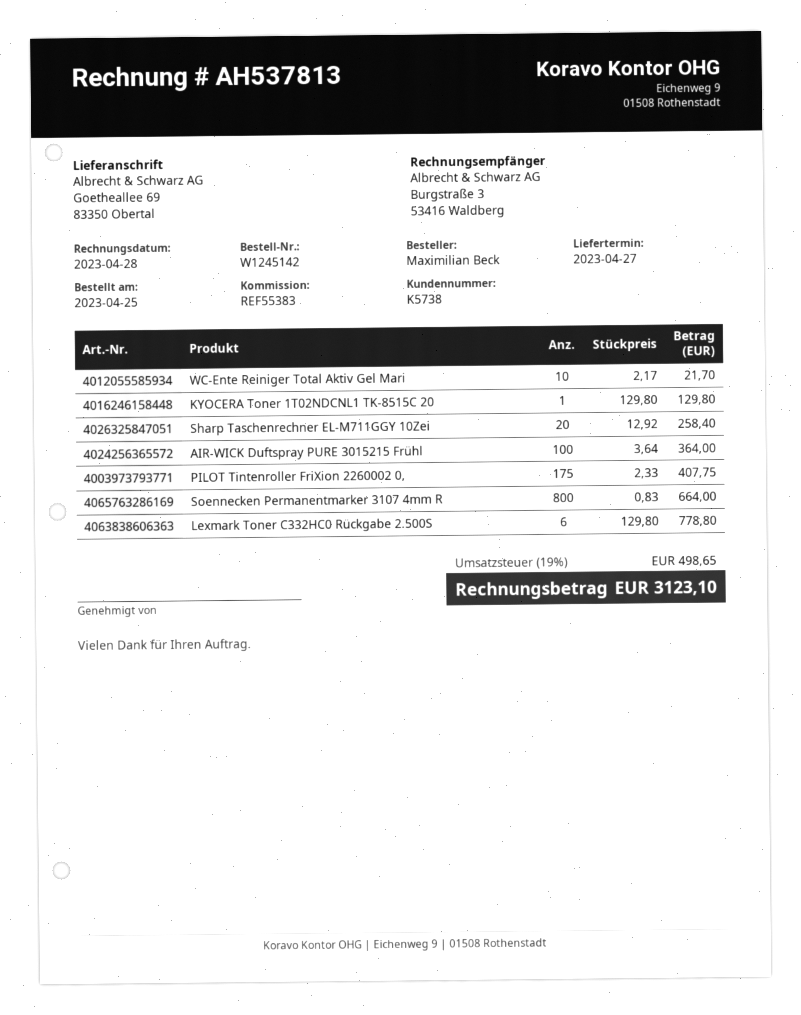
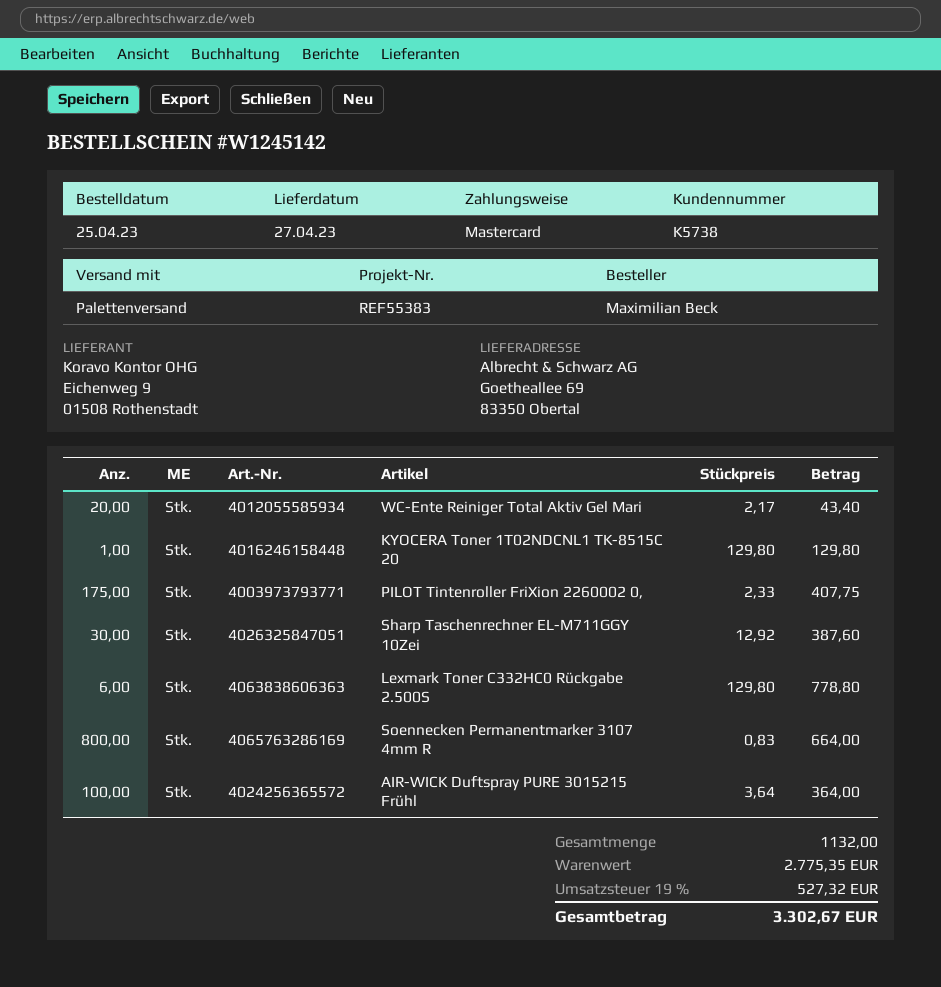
WC-Ente Reiniger Total Aktiv Gel Mari: 10 x 2.17 = 21.70 -> 20 x 2.17 = 43.40
Sharp Taschenrechner EL-M711GGY 10Zei: 20 x 12.92 = 258.40 -> 30 x 12.92 = 387.60
tax: 19% = 498.65 -> 19% = 527.32
total: 3123.10 -> 3302.67

